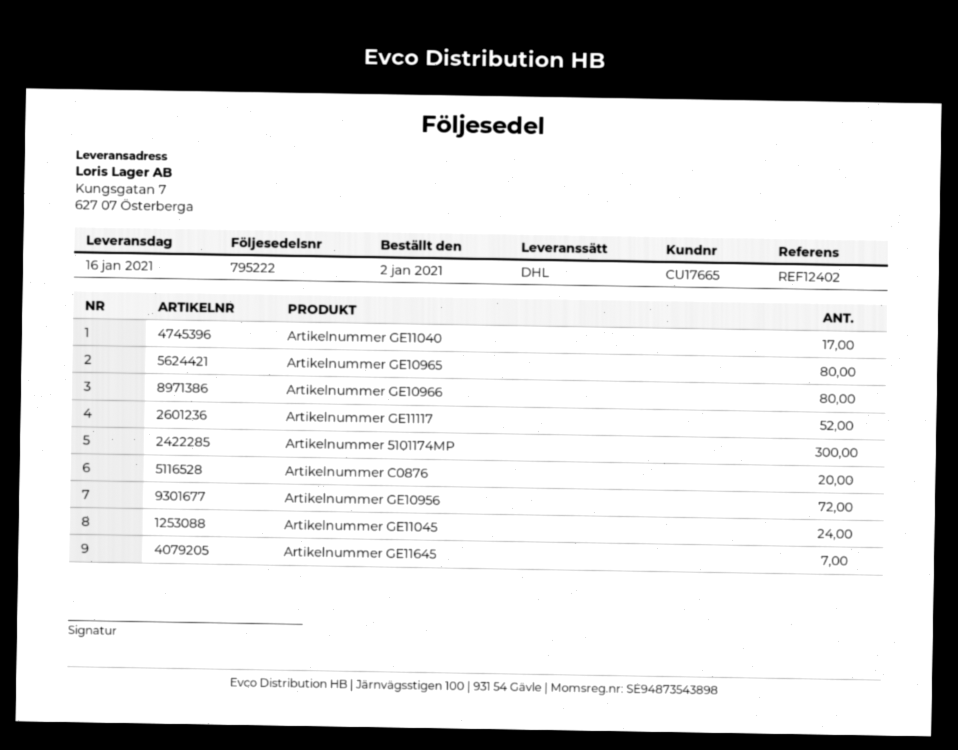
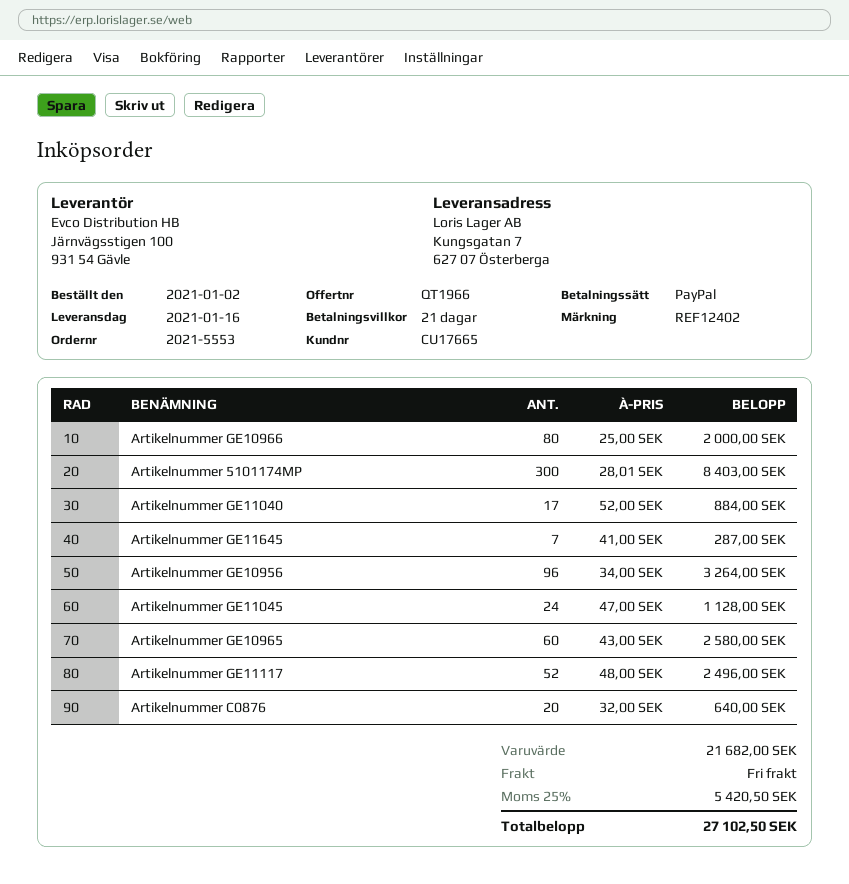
Artikelnummer GE10965: 80 -> 60
Artikelnummer GE10956: 72 -> 96

